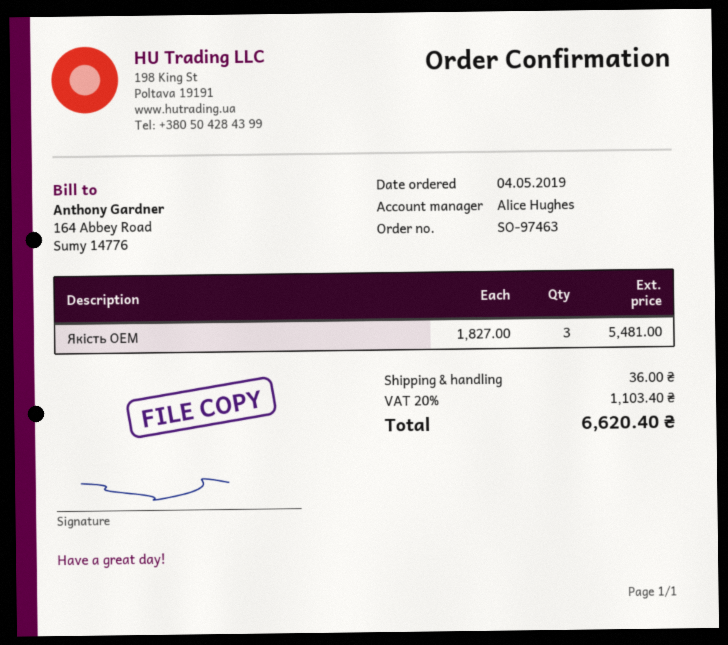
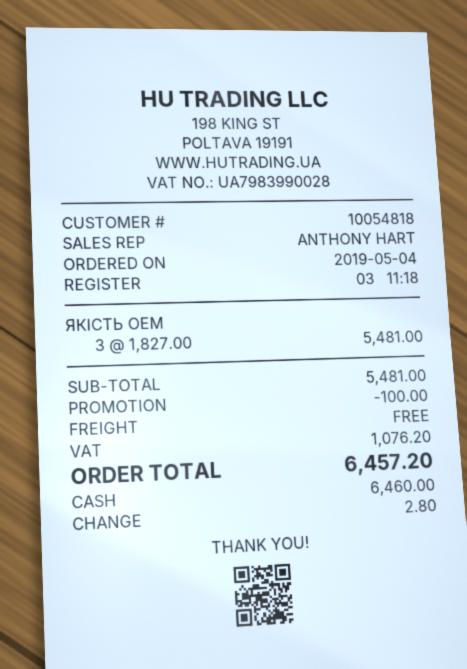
sales rep: Alice Hughes -> ANTHONY HART
discount: none -> 100.00
shipping: 36.00 -> 0.00
tax: 1103.40 -> 1076.20
total: 6620.40 -> 6457.20

